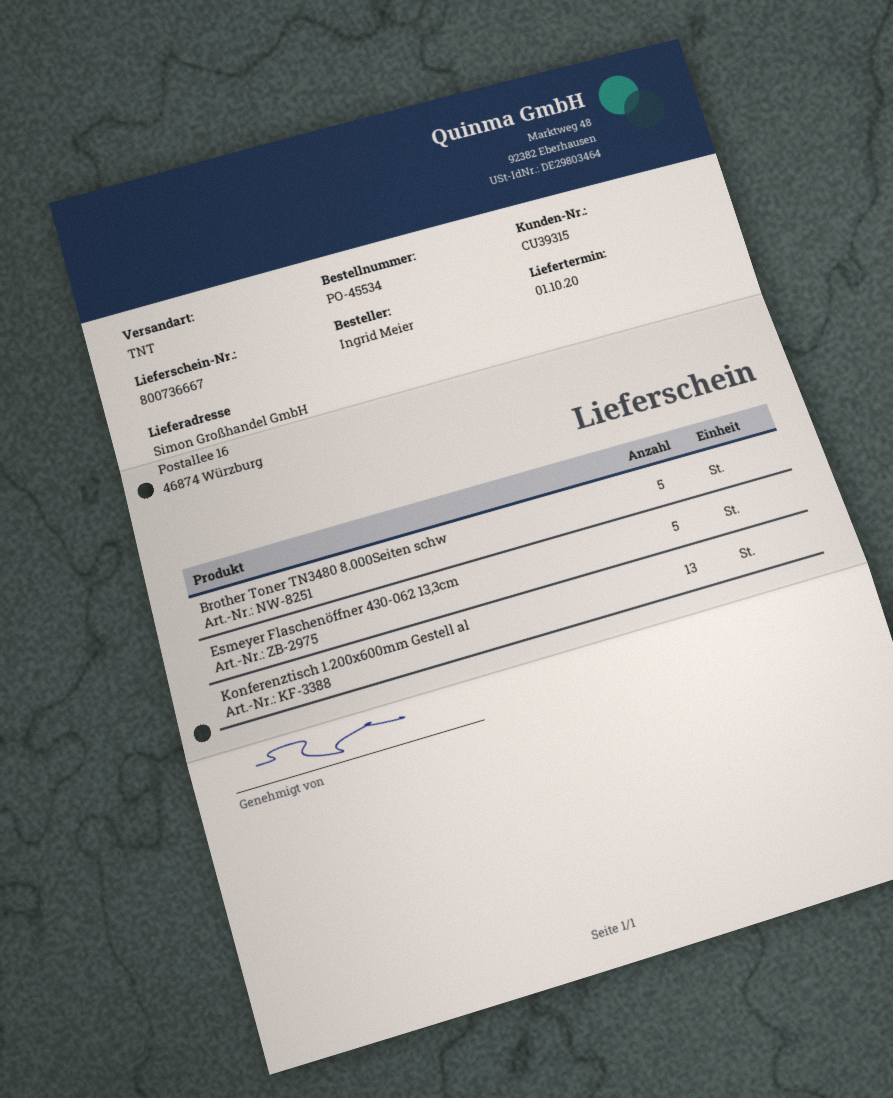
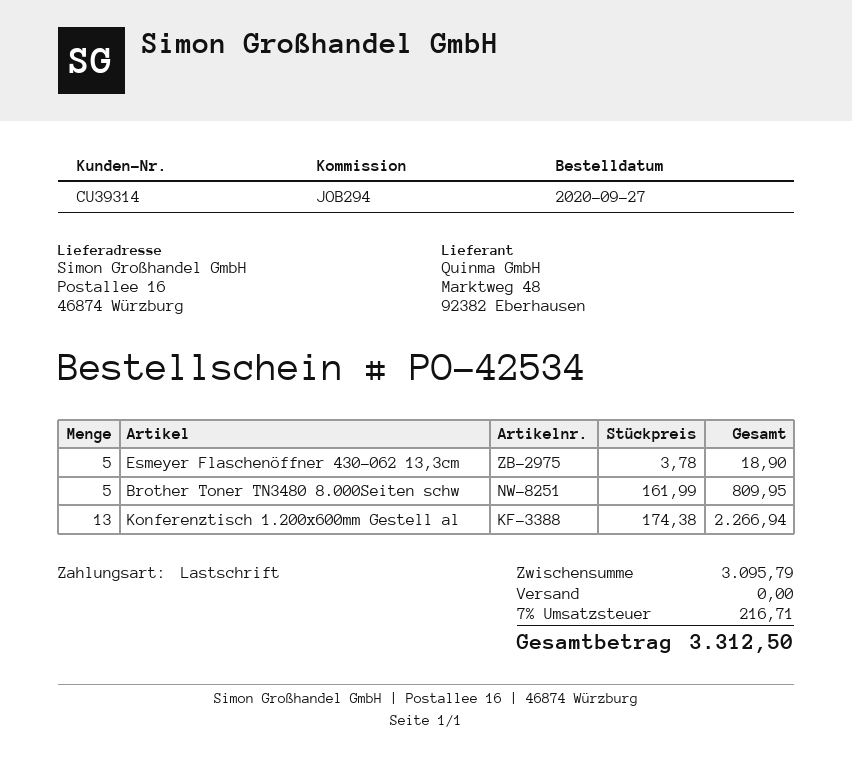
order number: PO-45534 -> PO-42534
customer number: CU39315 -> CU39314

